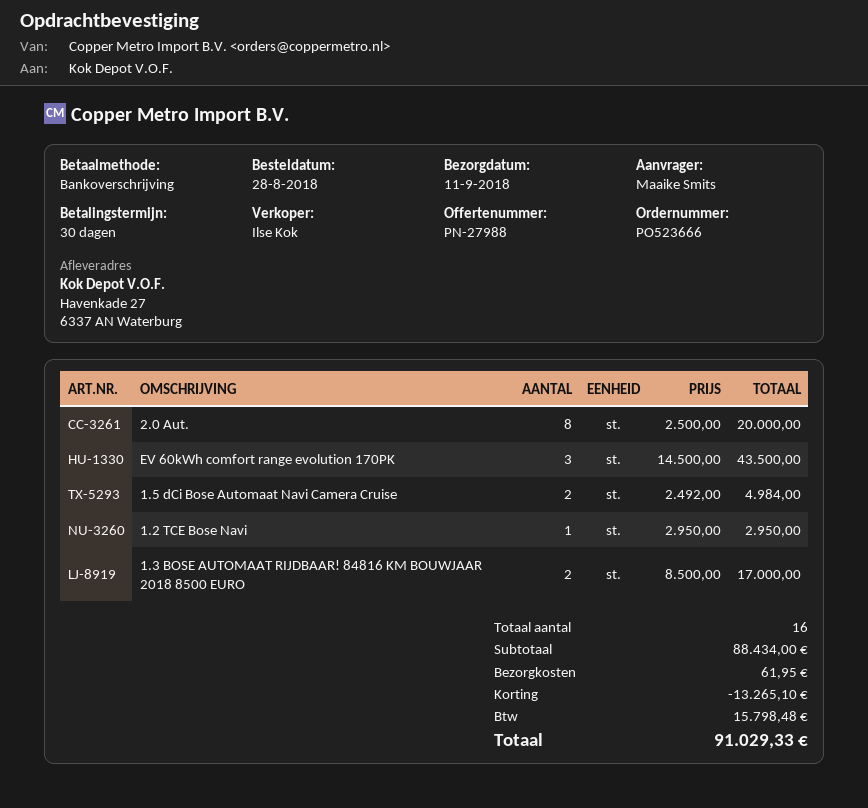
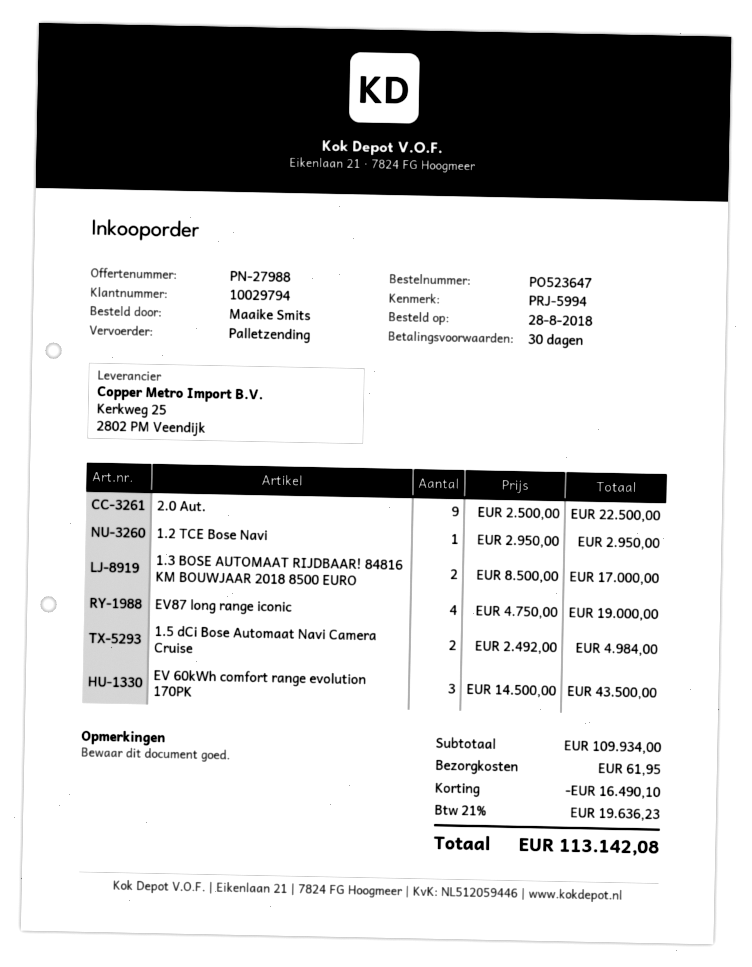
order number: PO523666 -> PO523647
2.0 Aut.: 8 x 2500.00 = 20000.00 -> 9 x 2500.00 = 22500.00
EV87 long range iconic: none -> 4 x 4750.00 = 19000.00
subtotal: 88434.00 -> 109934.00
discount: 13265.10 -> 16490.10
tax: 15798.48 -> 19636.23
total: 91029.33 -> 113142.08

